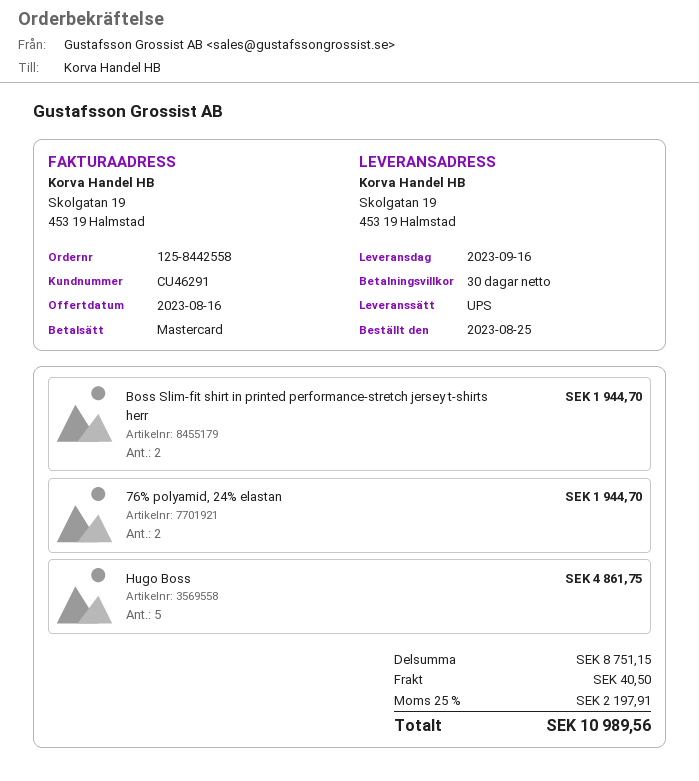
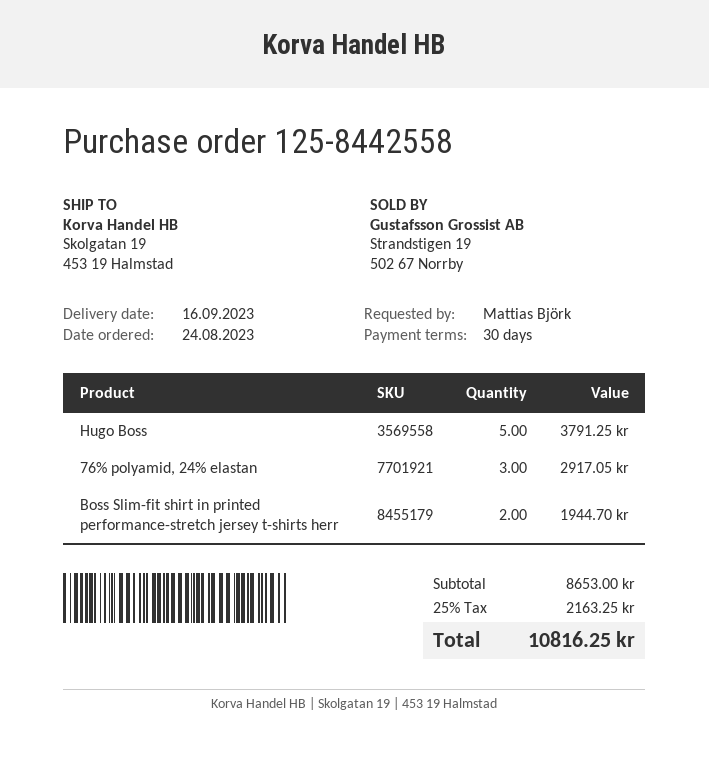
order date: 2023-08-25 -> 2023-08-24
76% polyamid, 24% elastan: 2 for 1944.70 -> 3 for 2917.05
Hugo Boss: 5 for 4861.75 -> 5 for 3791.25
subtotal: 8751.15 -> 8653.00
shipping: 40.50 -> none
tax: 25% = 2197.91 -> 25% = 2163.25
total: 10989.56 -> 10816.25

